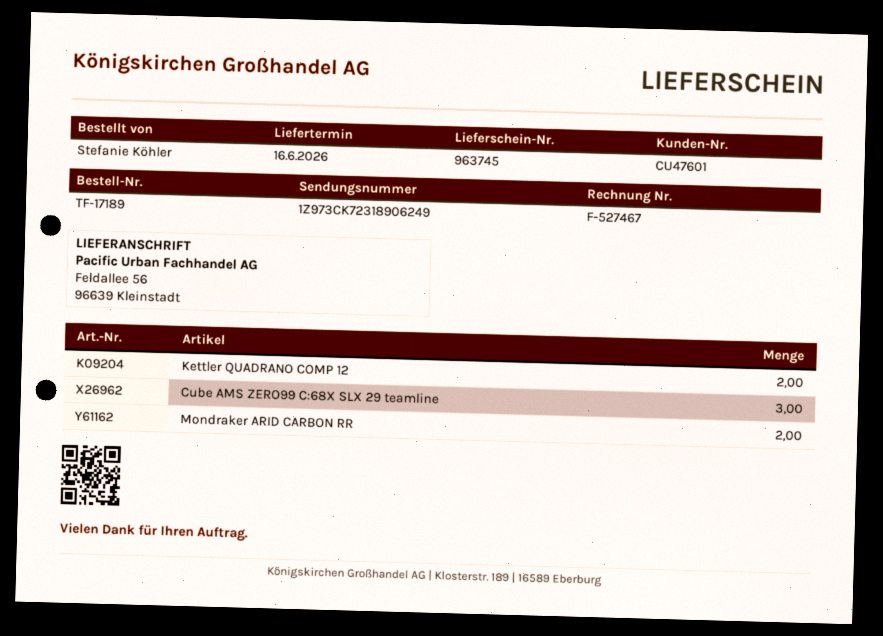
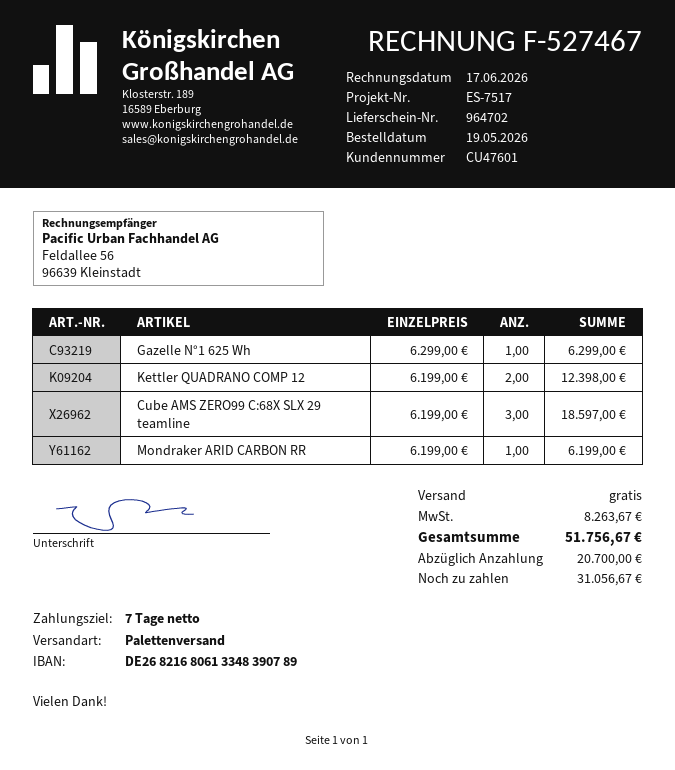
delivery note number: 963745 -> 964702
Mondraker ARID CARBON RR: 2 -> 1
Gazelle N°1 625 Wh: none -> 1

